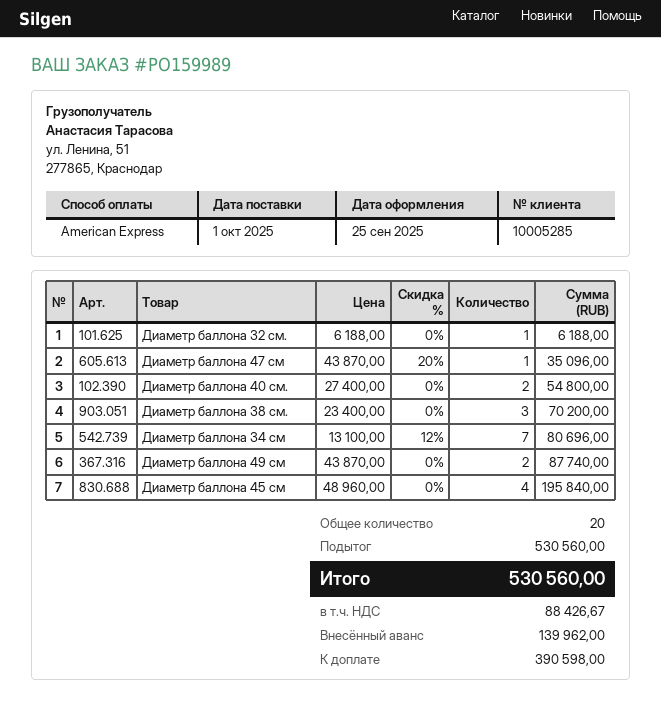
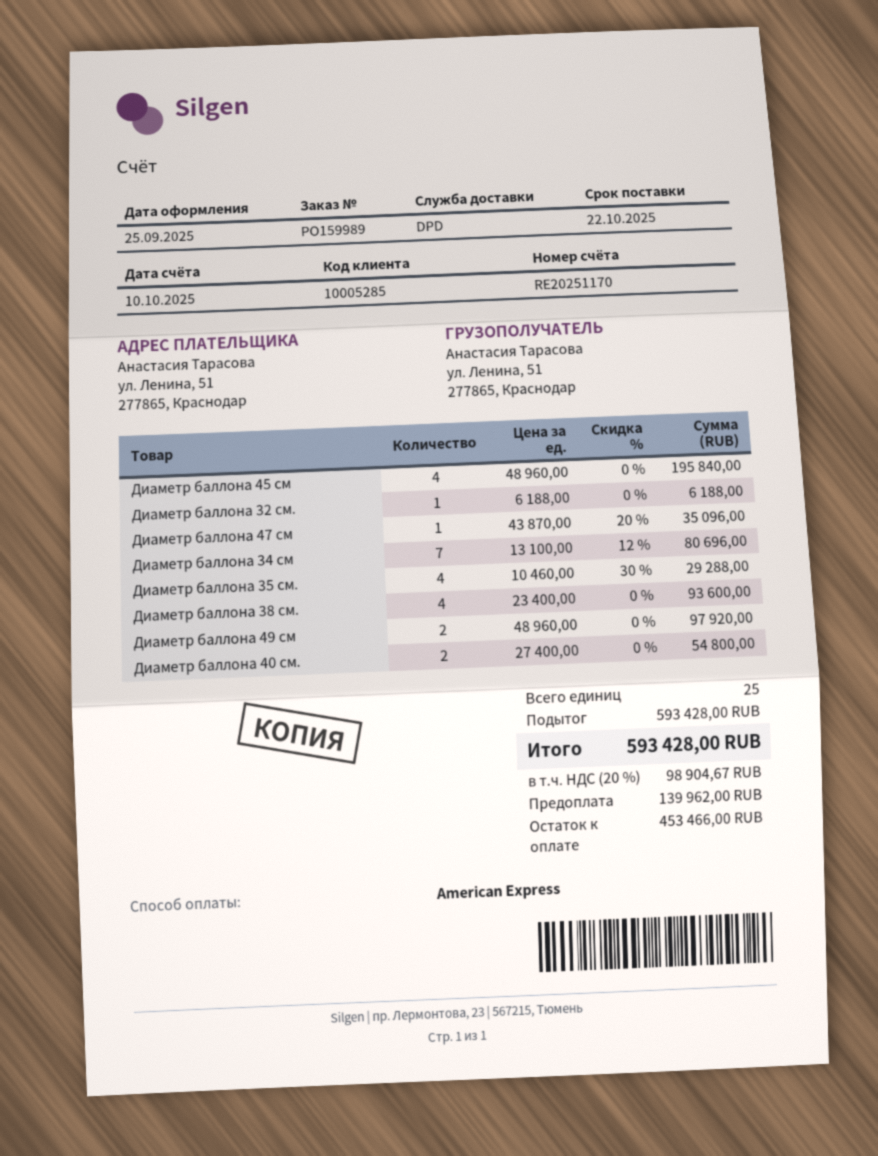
delivery date: 2025-10-01 -> 2025-10-22
Диаметр баллона 38 см.: 3 x 23400.00 = 70200.00 -> 4 x 23400.00 = 93600.00
Диаметр баллона 49 см: 2 x 43870.00 = 87740.00 -> 2 x 48960.00 = 97920.00
Диаметр баллона 35 см.: none -> 4 x 10460.00 - 30% = 29288.00
total quantity: 20 -> 25
subtotal: 530560.00 -> 593428.00
tax: 88426.67 -> 98904.67
total: 530560.00 -> 593428.00
balance: 390598.00 -> 453466.00

